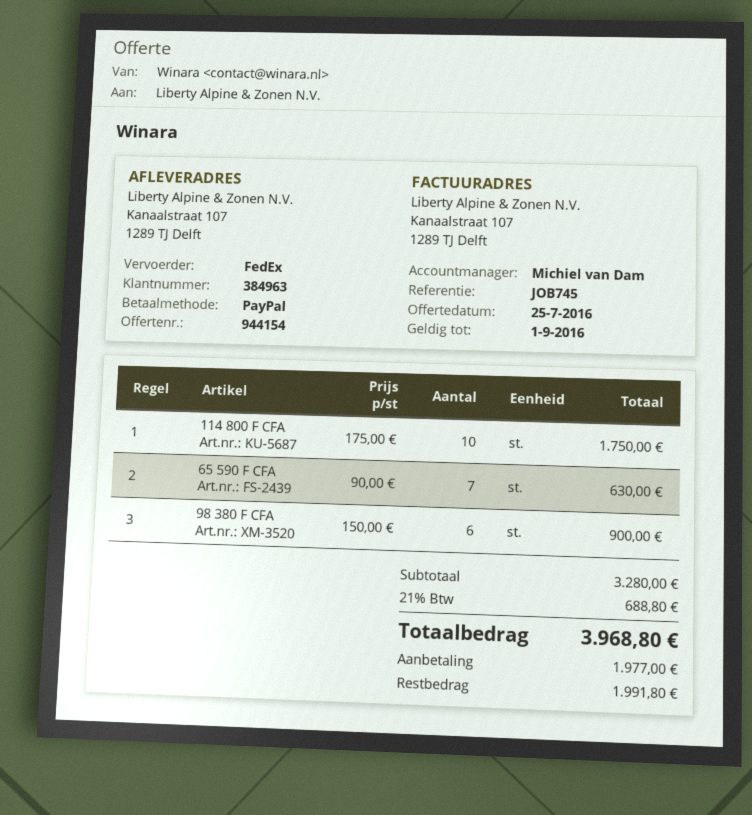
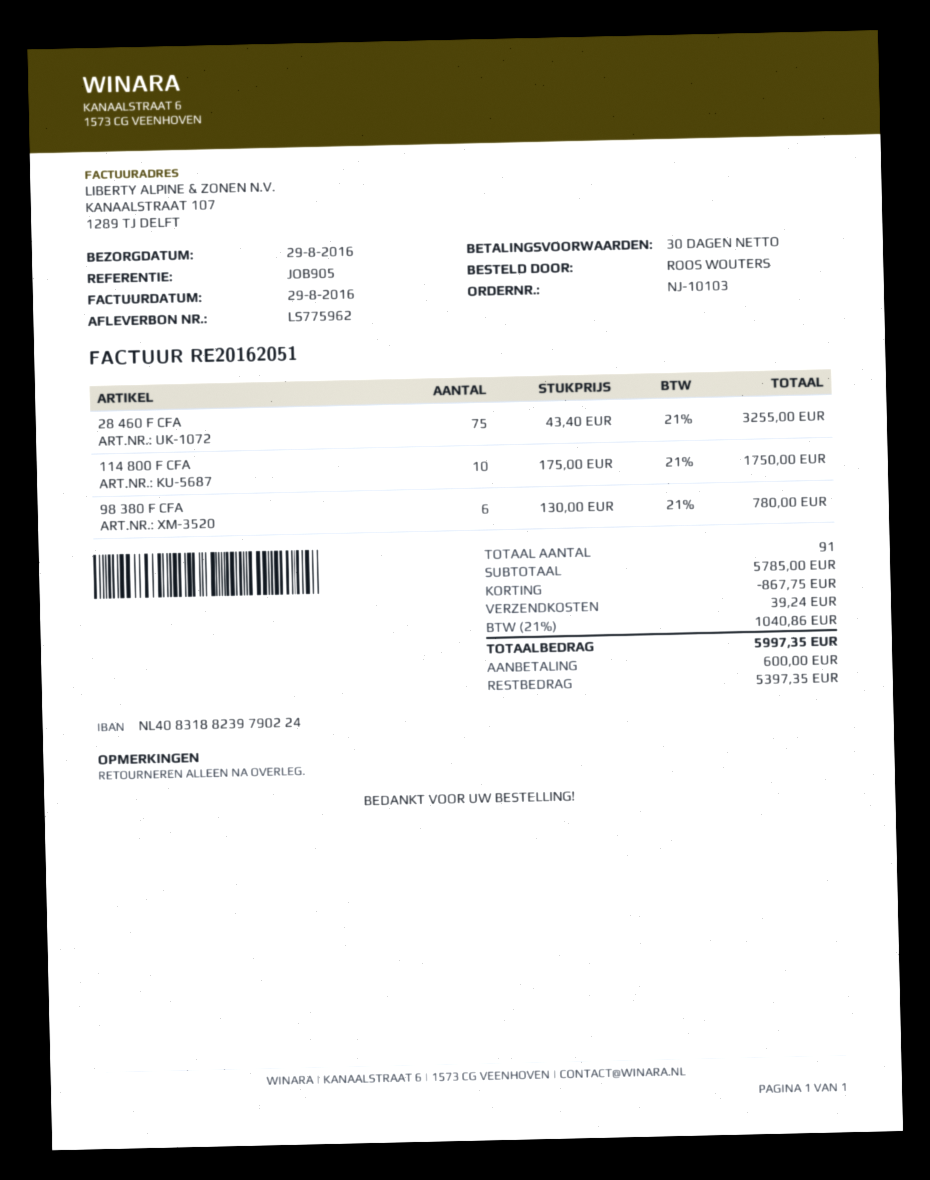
reference: JOB745 -> JOB905
65 590 F CFA: 7 x 90.00 = 630.00 -> none
98 380 F CFA: 6 x 150.00 = 900.00 -> 6 x 130.00 = 780.00
28 460 F CFA: none -> 75 x 43.40 = 3255.00
subtotal: 3280.00 -> 5785.00
discount: none -> 867.75
shipping: none -> 39.24
tax: 21% = 688.80 -> 21% = 1040.86
total: 3968.80 -> 5997.35
deposit: 1977.00 -> 600.00
balance: 1991.80 -> 5397.35

